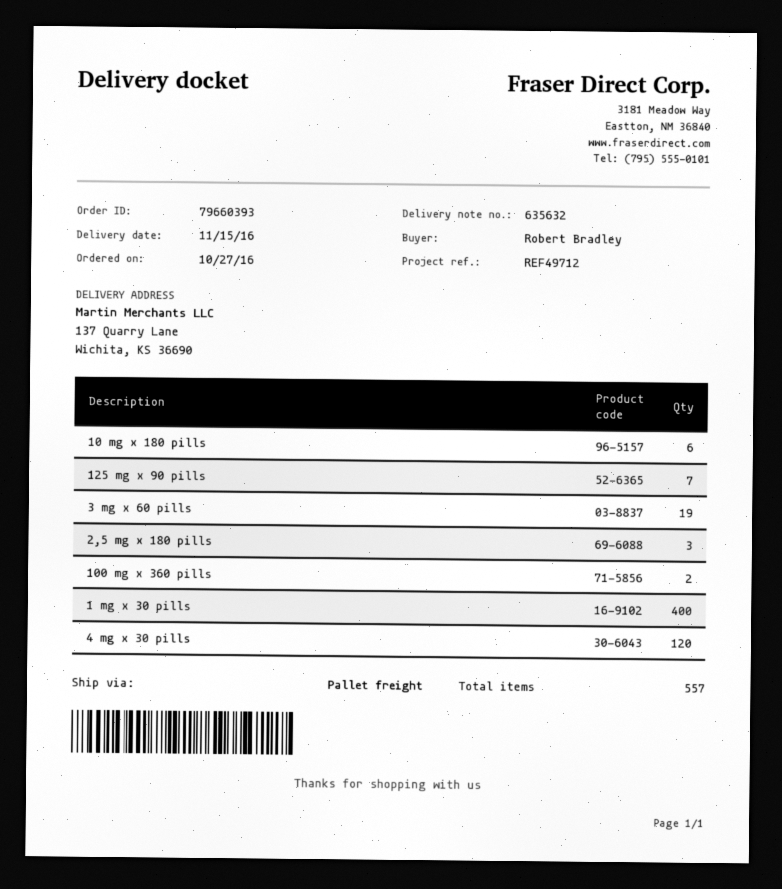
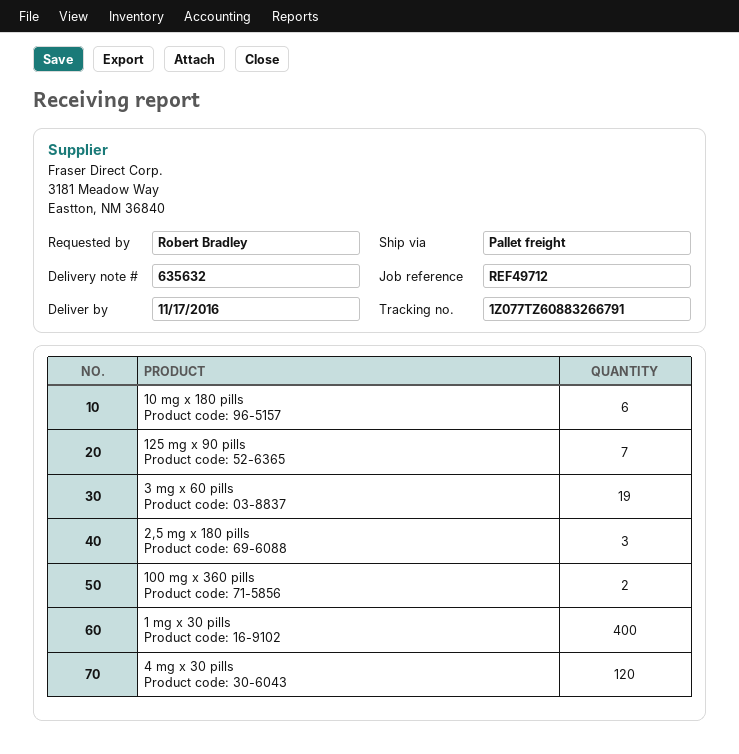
delivery date: 2016-11-15 -> 2016-11-17

